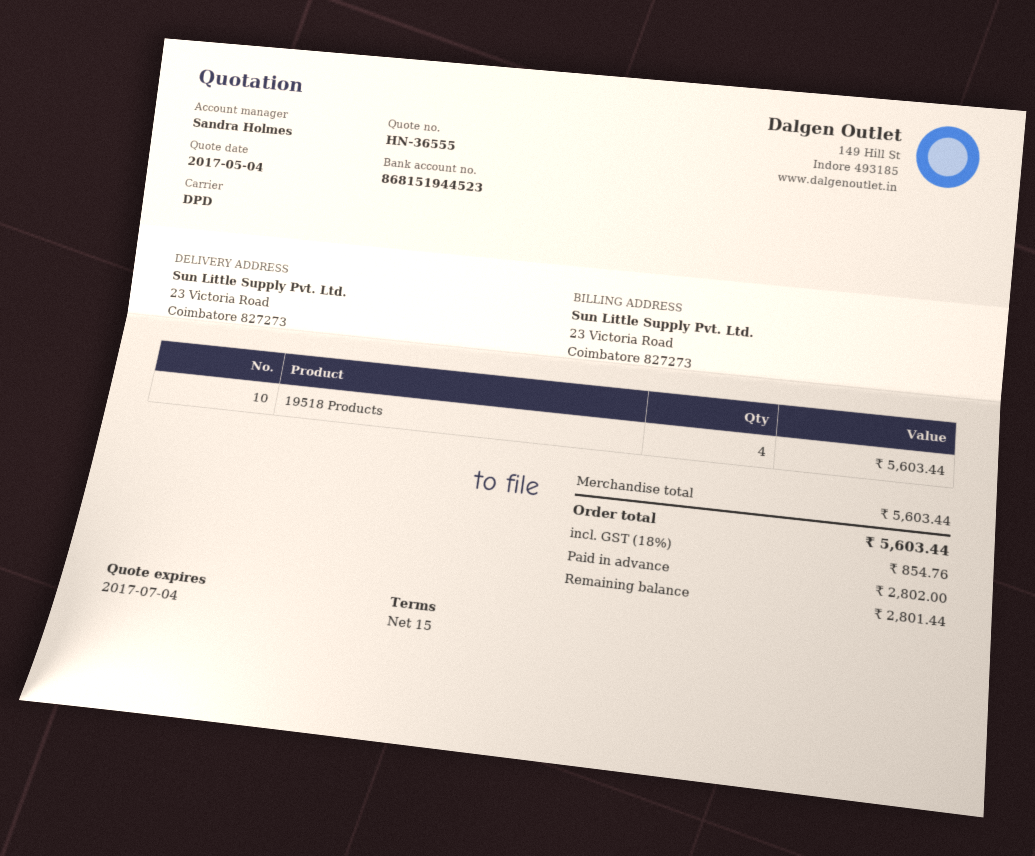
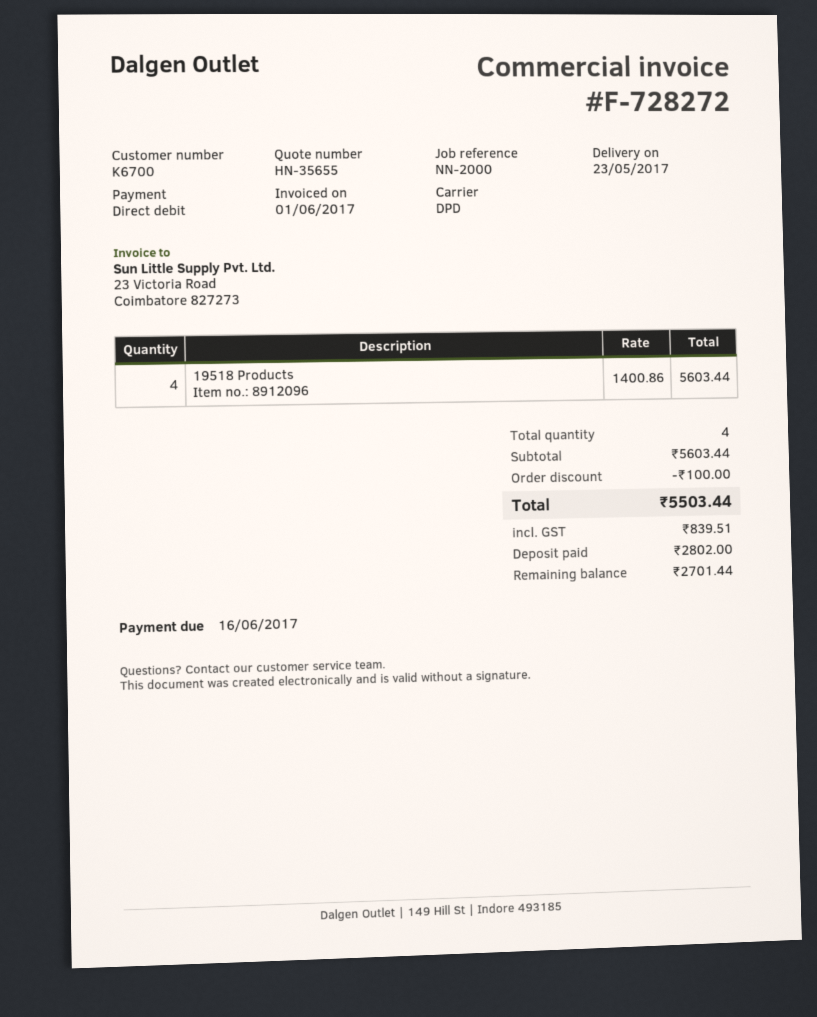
quote number: HN-36555 -> HN-35655
discount: none -> 100.00
tax: 854.76 -> 839.51
total: 5603.44 -> 5503.44
balance: 2801.44 -> 2701.44

